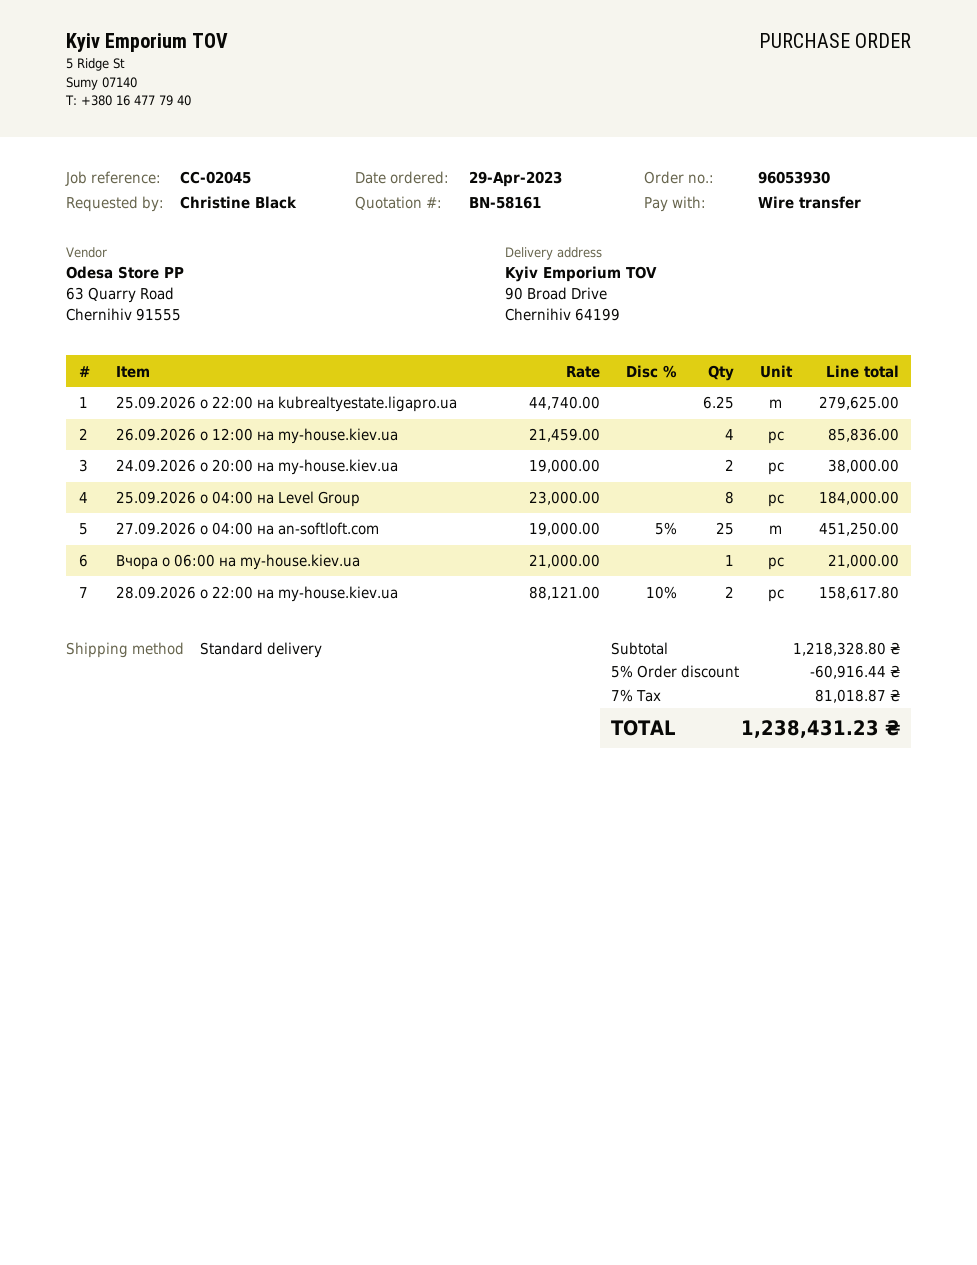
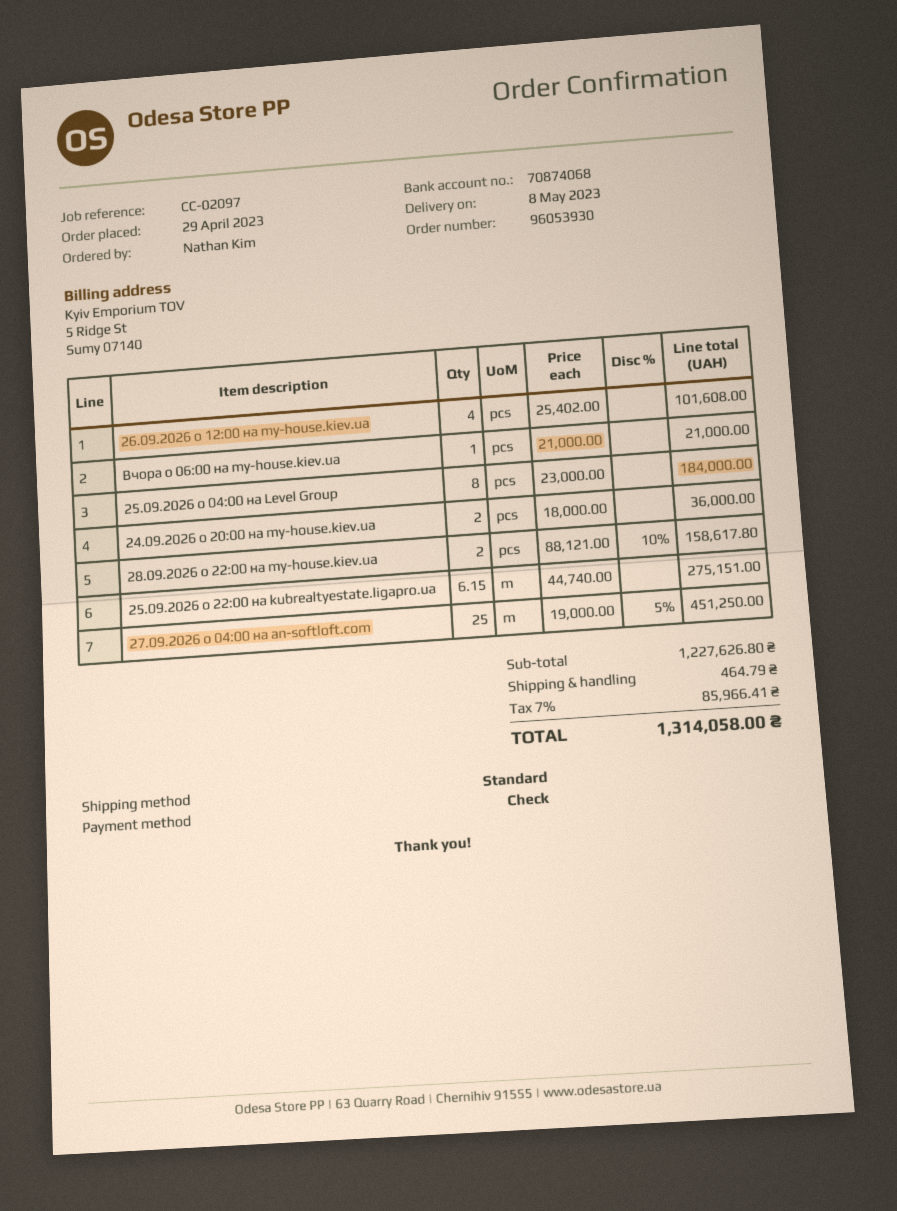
reference: CC-02045 -> CC-02097
ordered by: Christine Black -> Nathan Kim
payment method: bank transfer -> cheque
25.09.2026 о 22:00 на kubrealtyestate.ligapro.ua: 6.25 x 44740.00 = 279625.00 -> 6.15 x 44740.00 = 275151.00
26.09.2026 о 12:00 на my-house.kiev.ua: 4 x 21459.00 = 85836.00 -> 4 x 25402.00 = 101608.00
24.09.2026 о 20:00 на my-house.kiev.ua: 2 x 19000.00 = 38000.00 -> 2 x 18000.00 = 36000.00
subtotal: 1218328.80 -> 1227626.80
discount: 5% = 60916.44 -> none
shipping: none -> 464.79
tax: 7% = 81018.87 -> 7% = 85966.41
total: 1238431.23 -> 1314058.00

